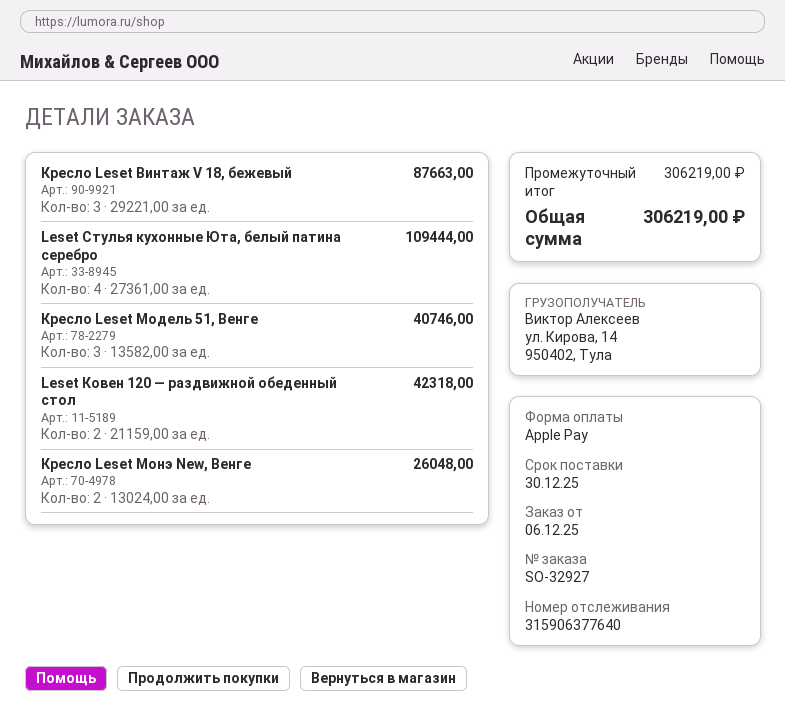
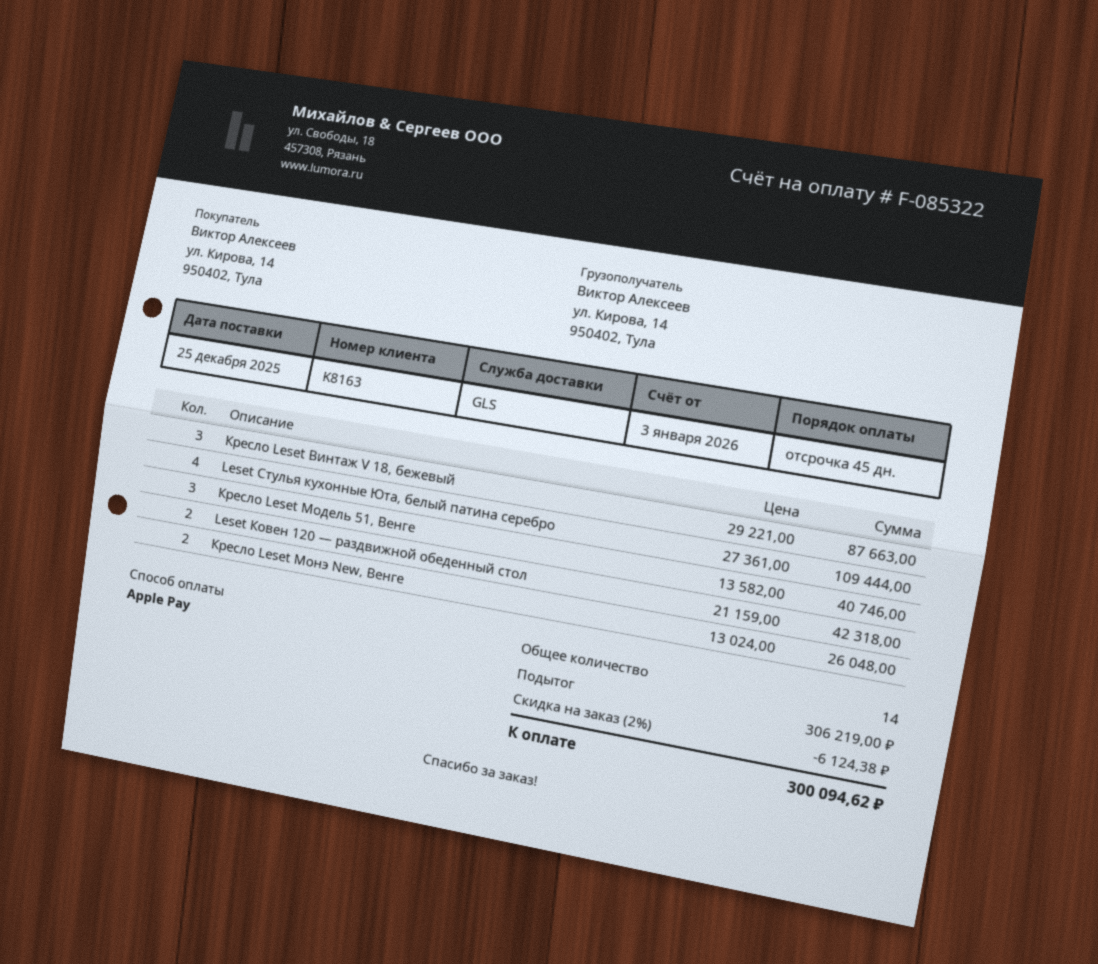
delivery date: 2025-12-30 -> 2025-12-25
discount: none -> 2% = 6124.38
total: 306219.00 -> 300094.62

